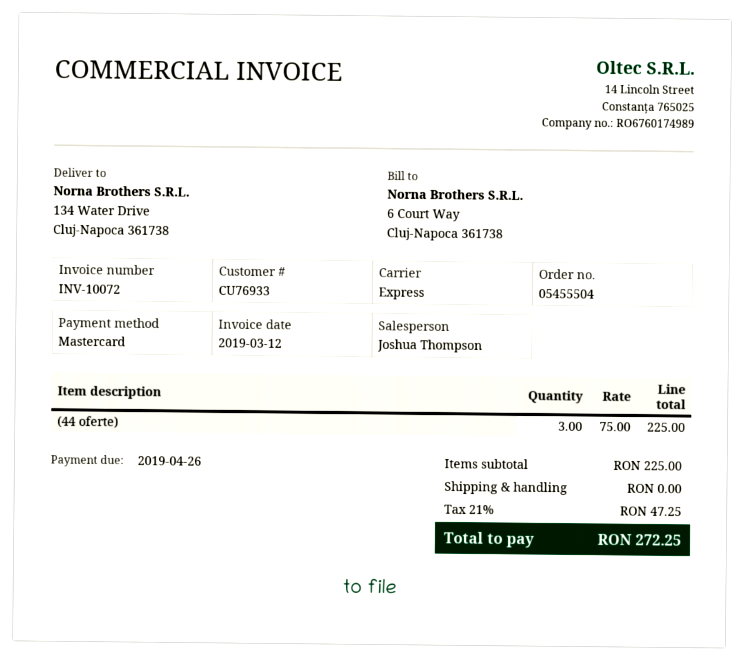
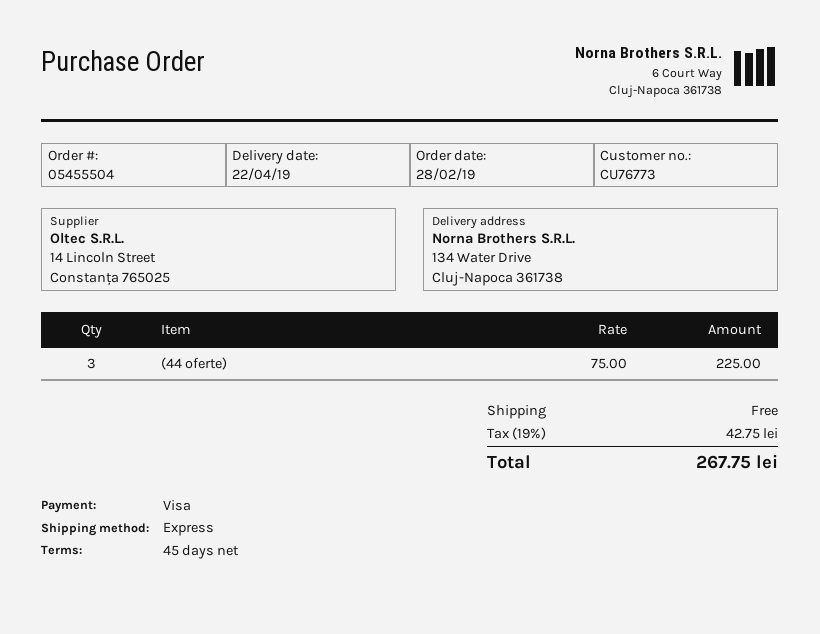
customer number: CU76933 -> CU76773
payment method: Mastercard -> Visa
tax: 21% = 47.25 -> 19% = 42.75
total: 272.25 -> 267.75

